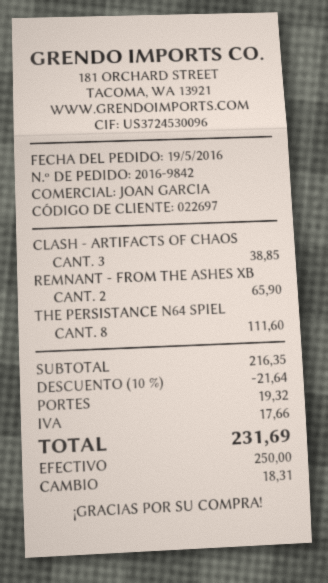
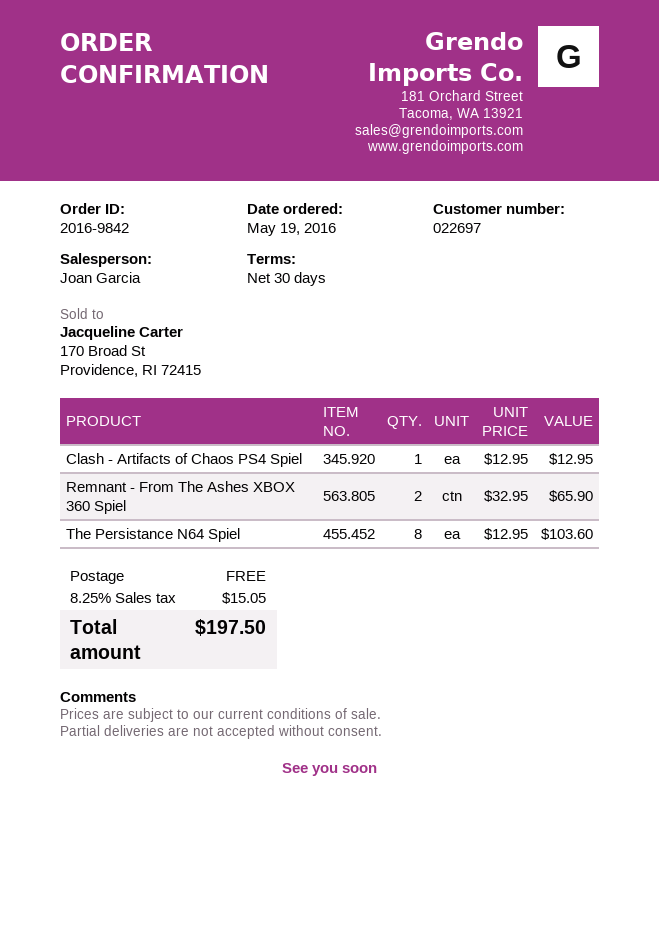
CLASH - ARTIFACTS OF CHAOS: 3 for 38.85 -> 1 for 12.95
THE PERSISTANCE N64 SPIEL: 8 for 111.60 -> 8 for 103.60
discount: 10% = 21.64 -> none
shipping: 19.32 -> 0.00
tax: 17.66 -> 15.05
total: 231.69 -> 197.50

